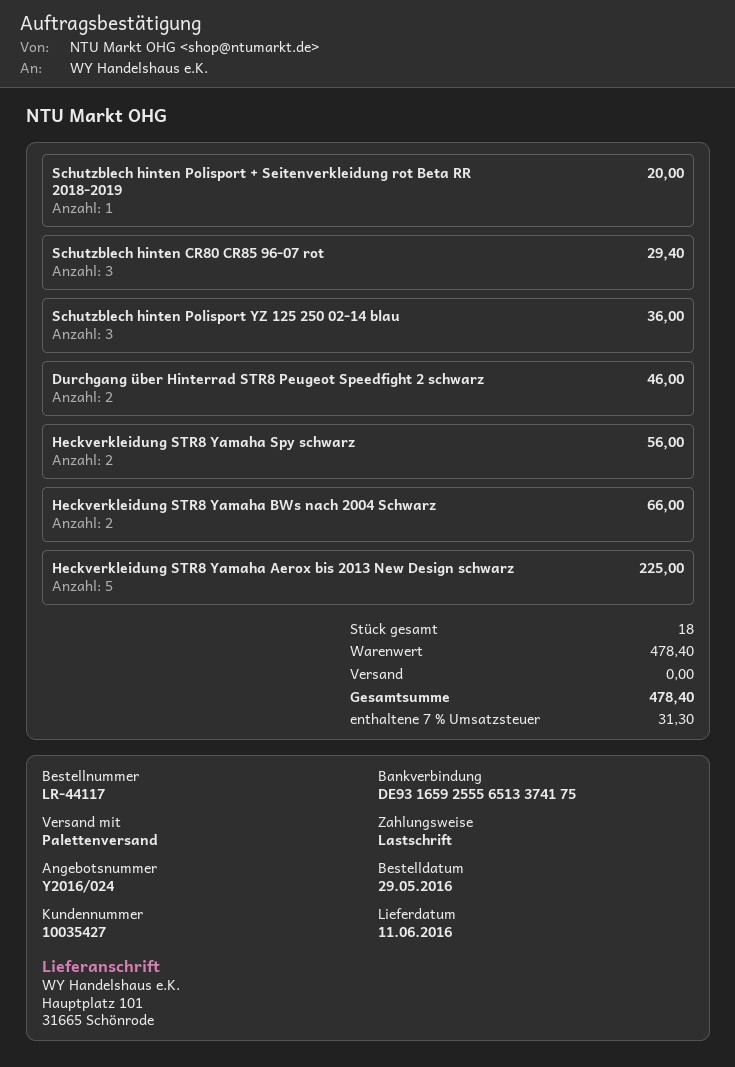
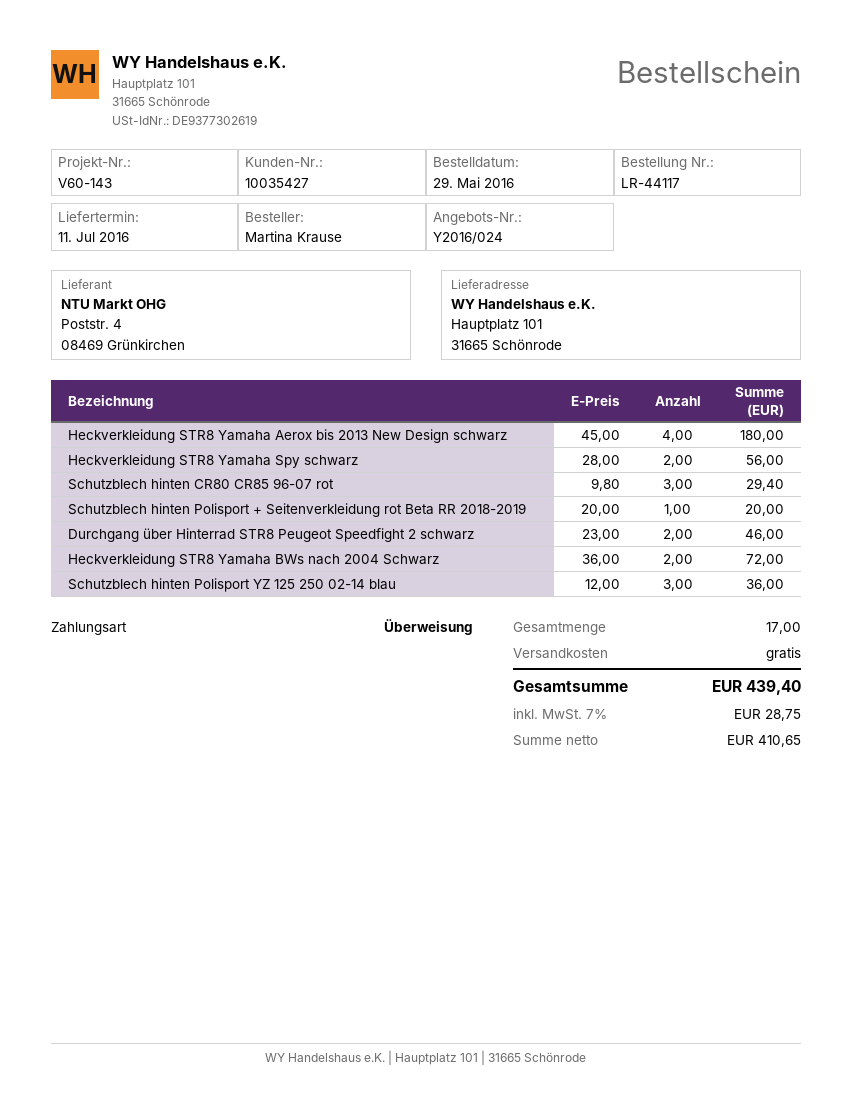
delivery date: 2016-06-11 -> 2016-07-11
payment method: direct debit -> bank transfer
Heckverkleidung STR8 Yamaha BWs nach 2004 Schwarz: 2 for 66.00 -> 2 for 72.00
Heckverkleidung STR8 Yamaha Aerox bis 2013 New Design schwarz: 5 for 225.00 -> 4 for 180.00
total quantity: 18 -> 17
tax: 7% = 31.30 -> 7% = 28.75
total: 478.40 -> 439.40

